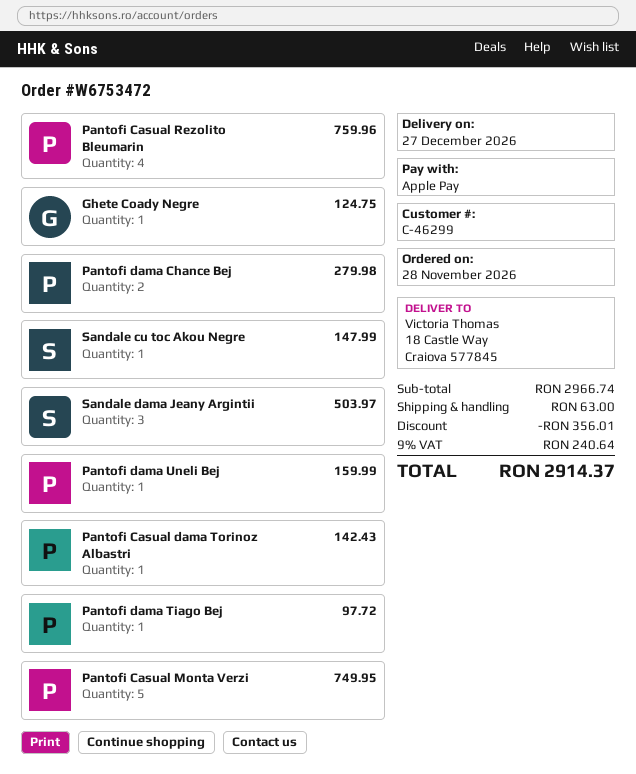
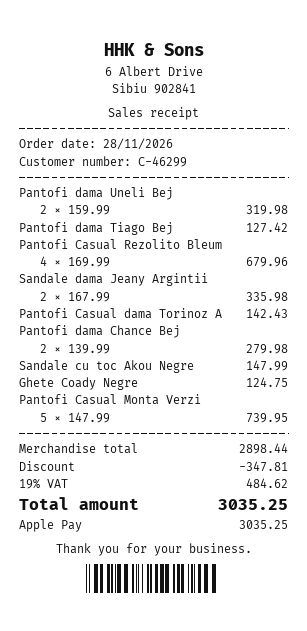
Pantofi Casual Rezolito Bleumarin: 4 for 759.96 -> 4 for 679.96
Sandale dama Jeany Argintii: 3 for 503.97 -> 2 for 335.98
Pantofi dama Uneli Bej: 1 for 159.99 -> 2 for 319.98
Pantofi dama Tiago Bej: 1 for 97.72 -> 1 for 127.42
Pantofi Casual Monta Verzi: 5 for 749.95 -> 5 for 739.95
subtotal: 2966.74 -> 2898.44
discount: 356.01 -> 347.81
shipping: 63.00 -> none
tax: 9% = 240.64 -> 19% = 484.62
total: 2914.37 -> 3035.25

